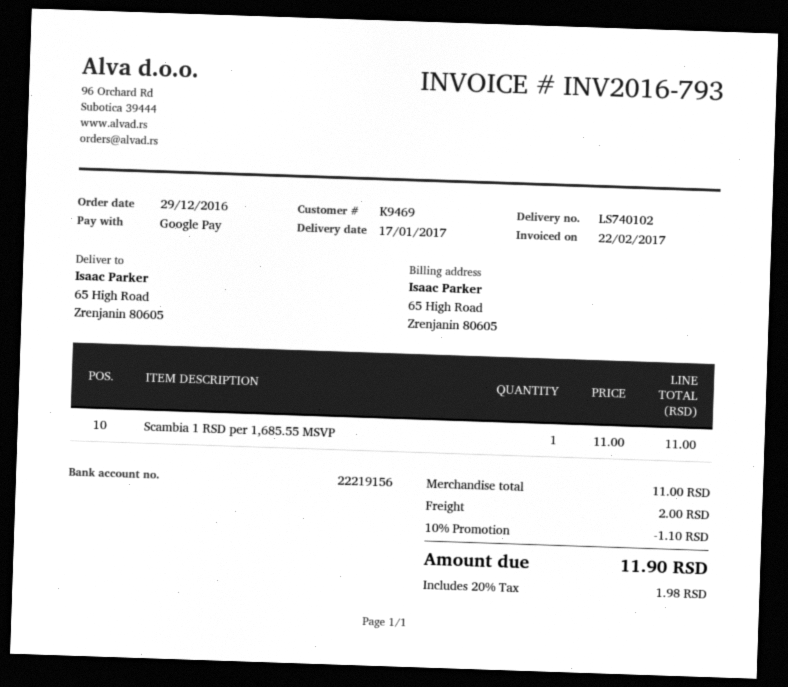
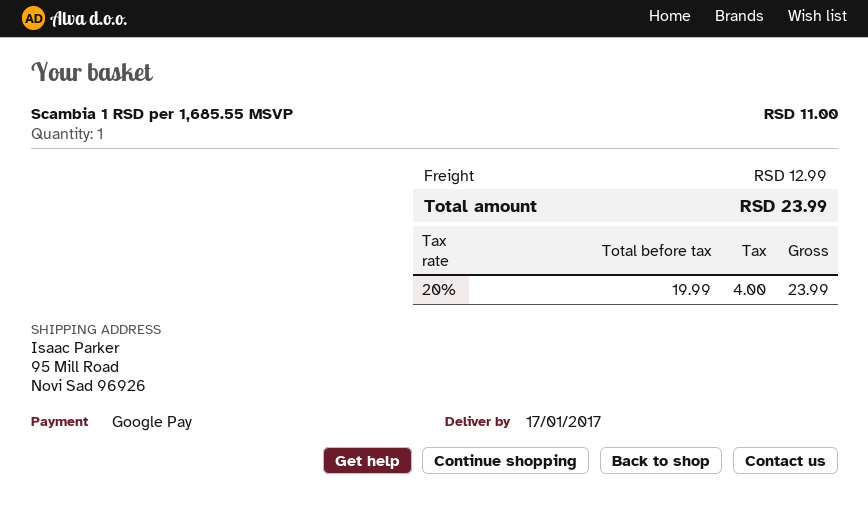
ship to: 65 High Road, Zrenjanin 80605 -> 95 Mill Road, Novi Sad 96926
discount: 10% = 1.10 -> none
shipping: 2.00 -> 12.99
tax: 20% = 1.98 -> 20% = 4.00
total: 11.90 -> 23.99

